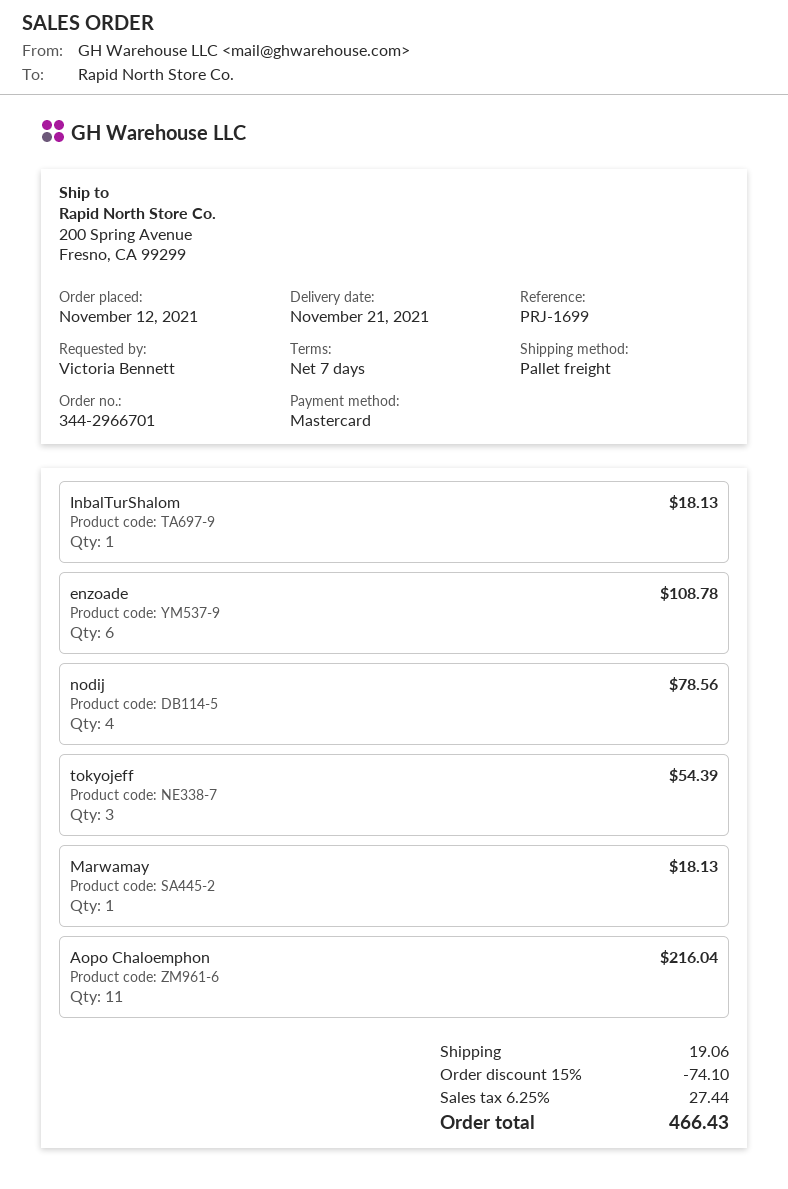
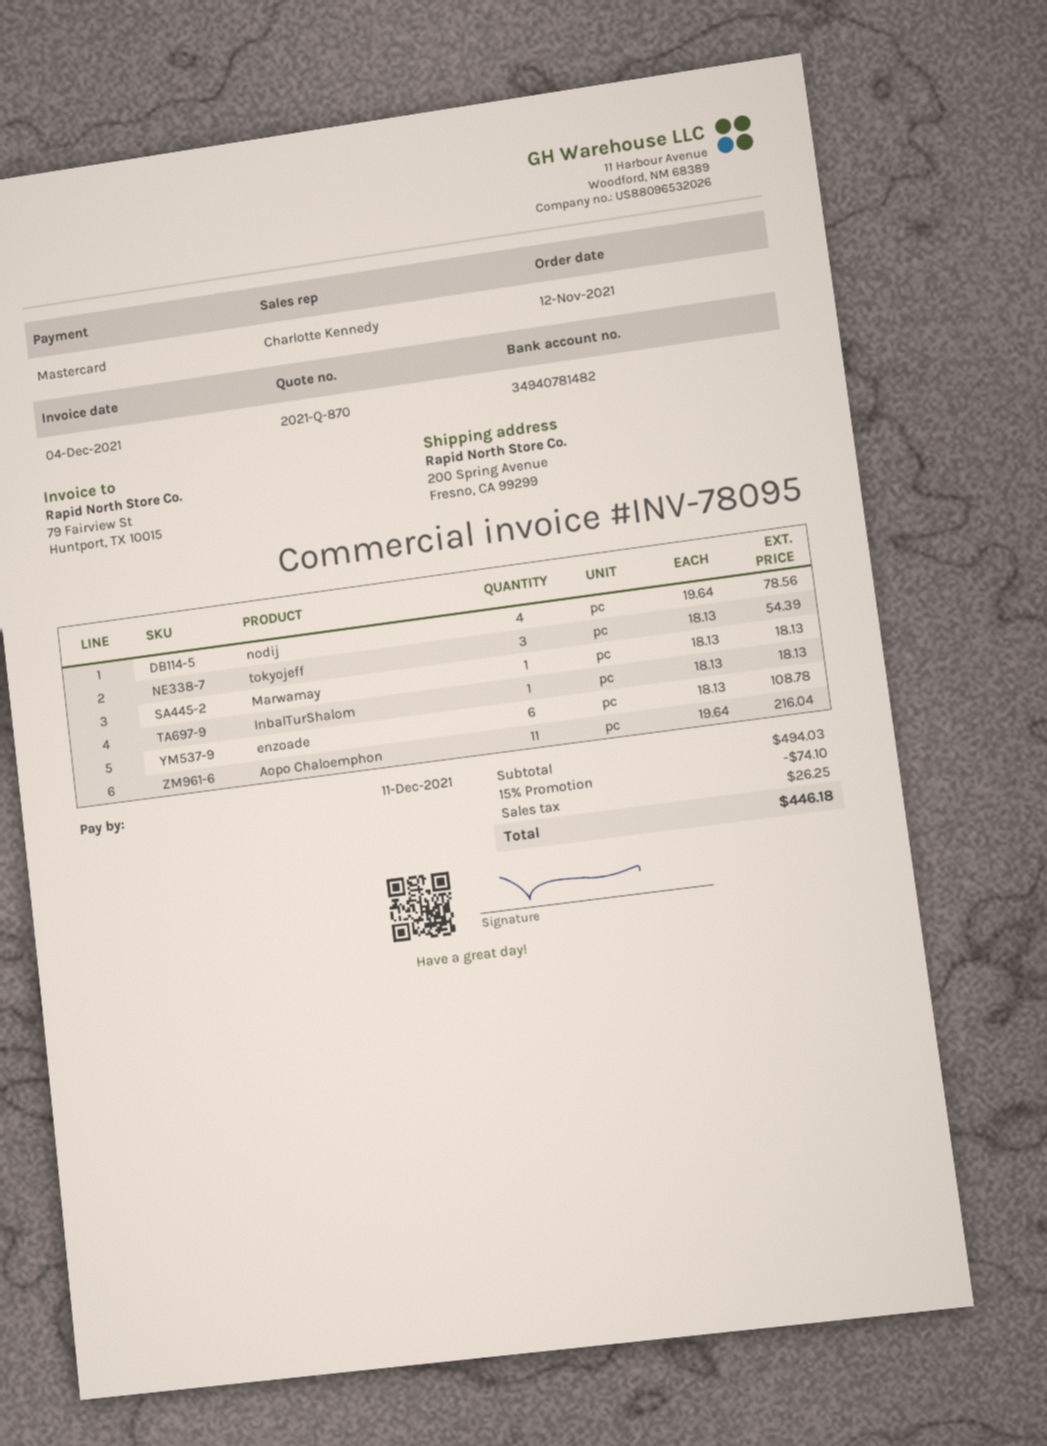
shipping: 19.06 -> none
tax: 27.44 -> 26.25
total: 466.43 -> 446.18

